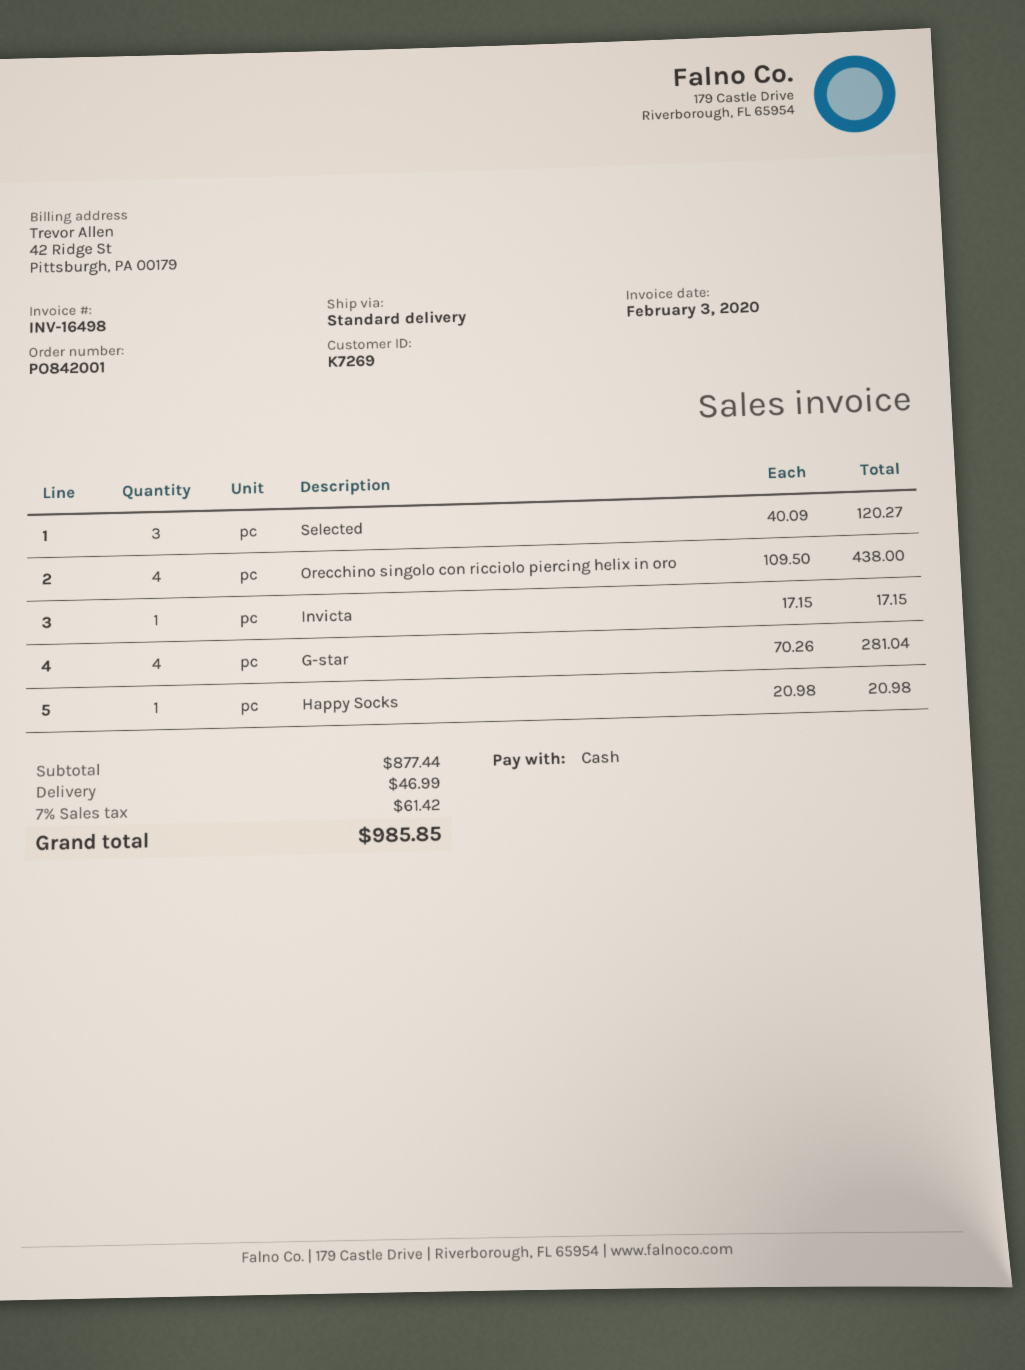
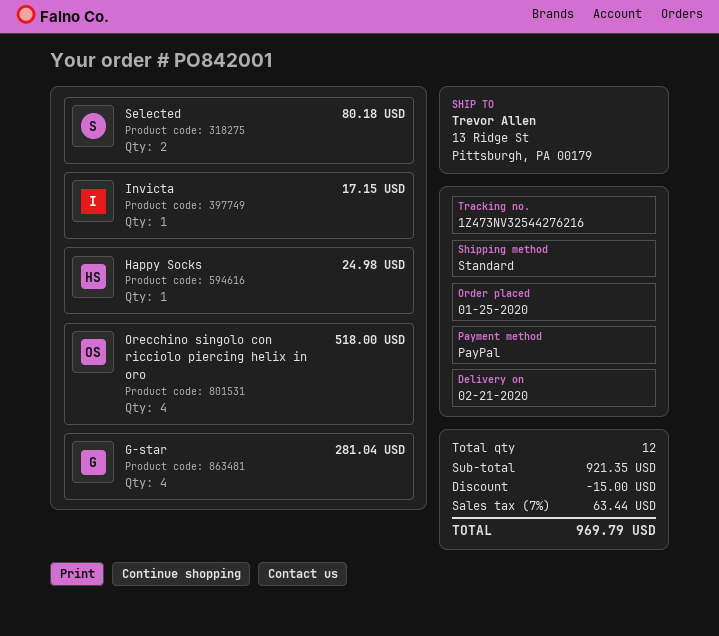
payment method: cash -> PayPal
Selected: 3 for 120.27 -> 2 for 80.18
Orecchino singolo con ricciolo piercing helix in oro: 4 for 438.00 -> 4 for 518.00
Happy Socks: 1 for 20.98 -> 1 for 24.98
subtotal: 877.44 -> 921.35
discount: none -> 15.00
shipping: 46.99 -> none
tax: 7% = 61.42 -> 7% = 63.44
total: 985.85 -> 969.79

